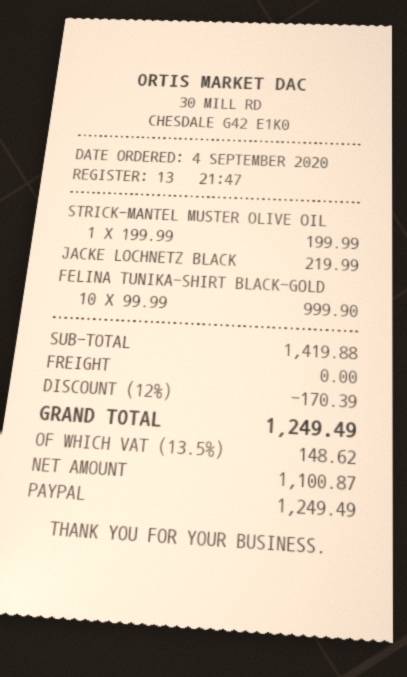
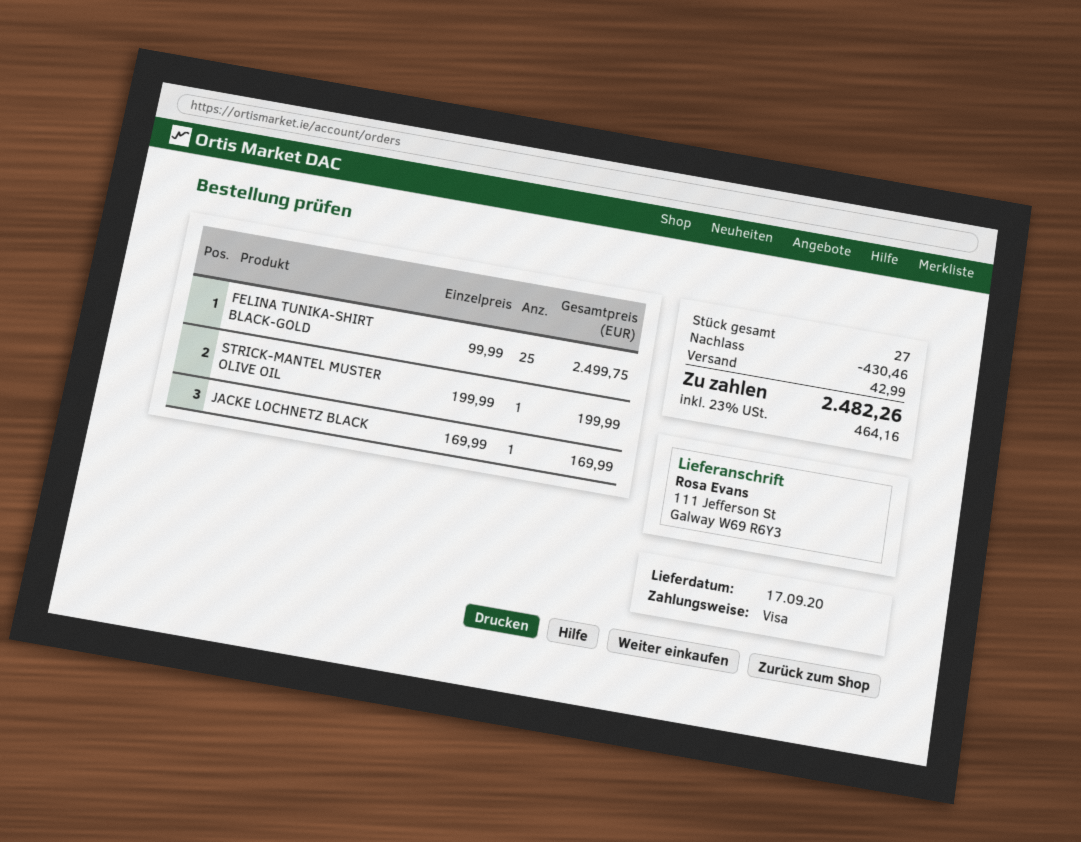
payment method: PayPal -> Visa
JACKE LOCHNETZ BLACK: 1 x 219.99 = 219.99 -> 1 x 169.99 = 169.99
FELINA TUNIKA-SHIRT BLACK-GOLD: 10 x 99.99 = 999.90 -> 25 x 99.99 = 2499.75
discount: 170.39 -> 430.46
shipping: 0.00 -> 42.99
tax: 13.5% = 148.62 -> 23% = 464.16
total: 1249.49 -> 2482.26

